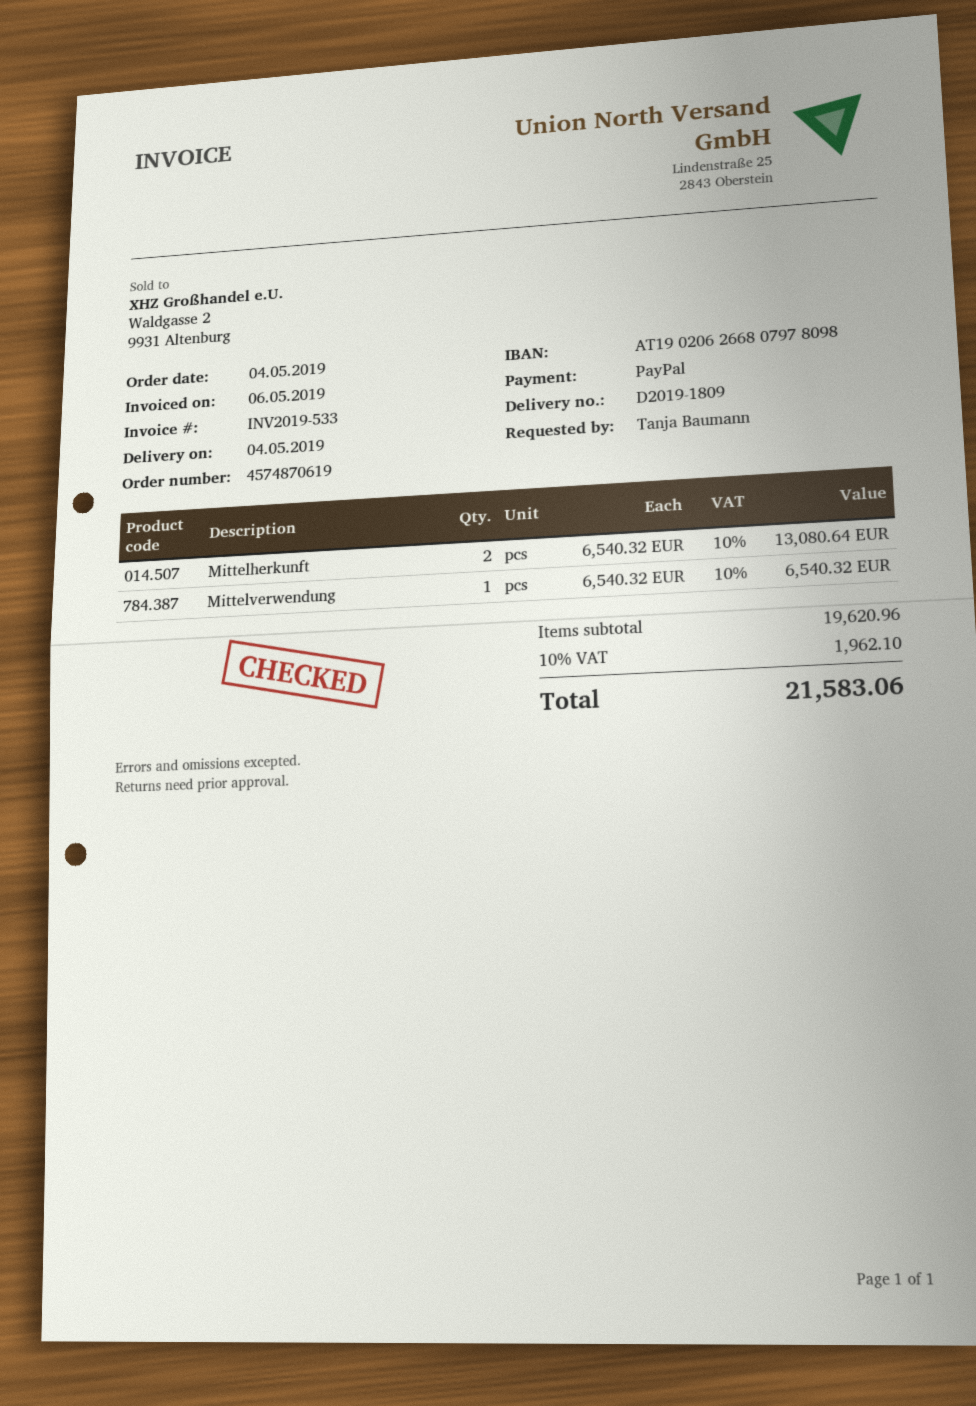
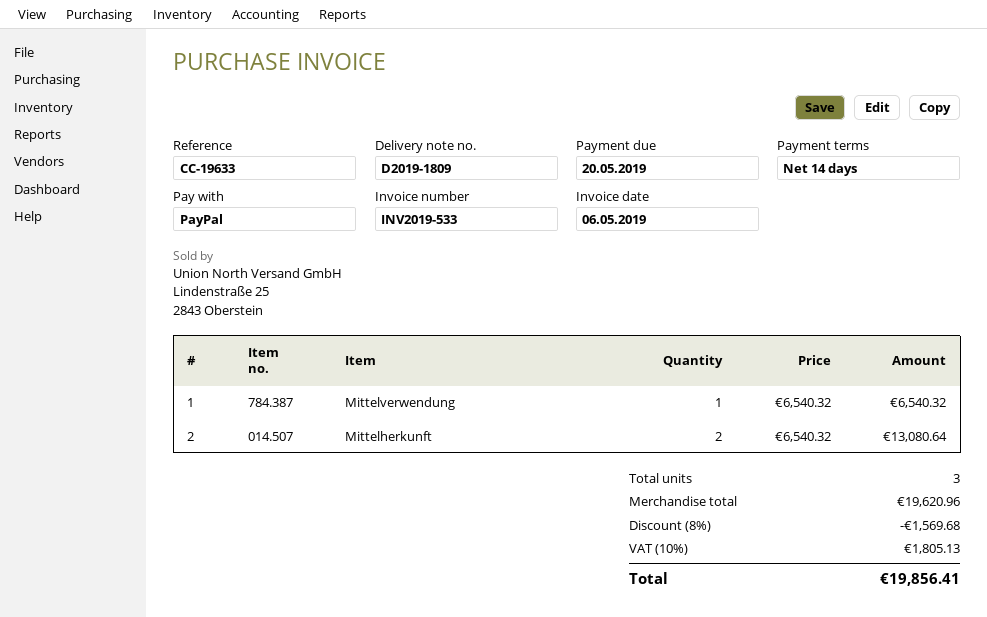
discount: none -> 8% = 1569.68
tax: 10% = 1962.10 -> 10% = 1805.13
total: 21583.06 -> 19856.41

